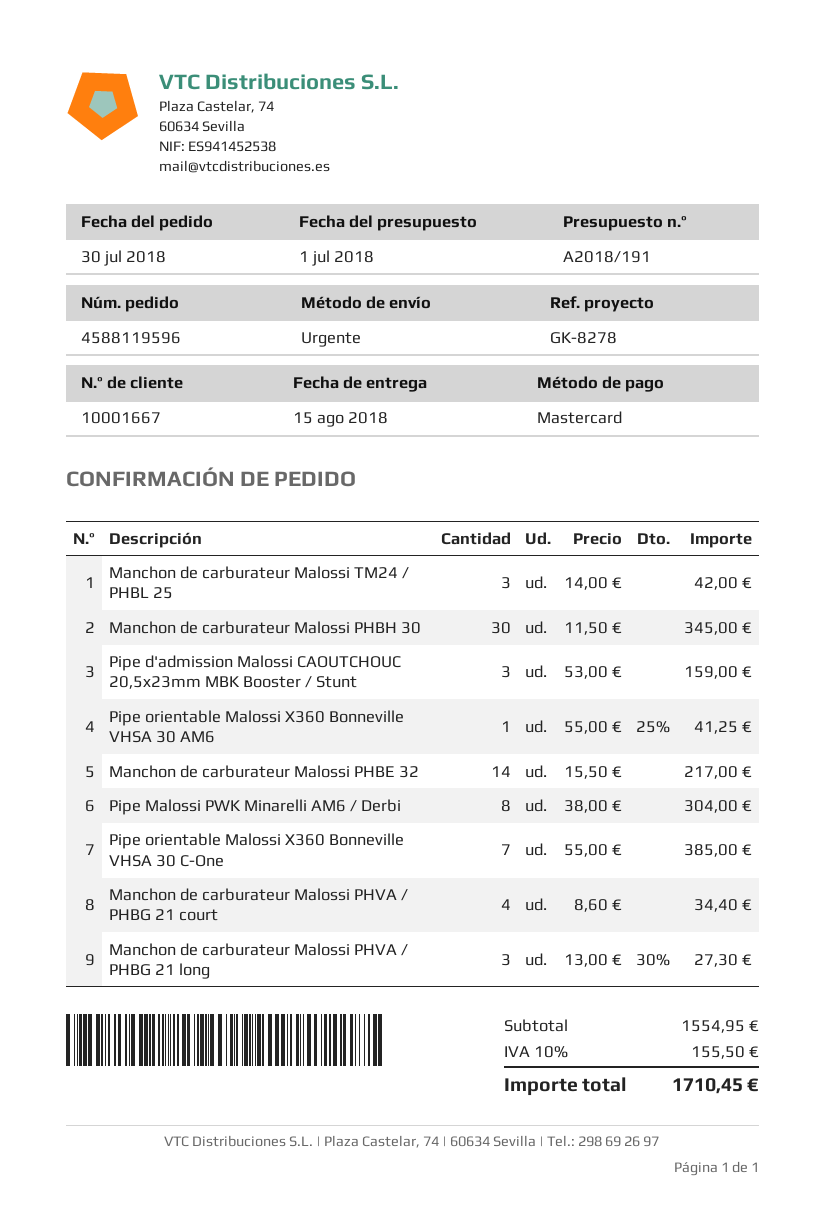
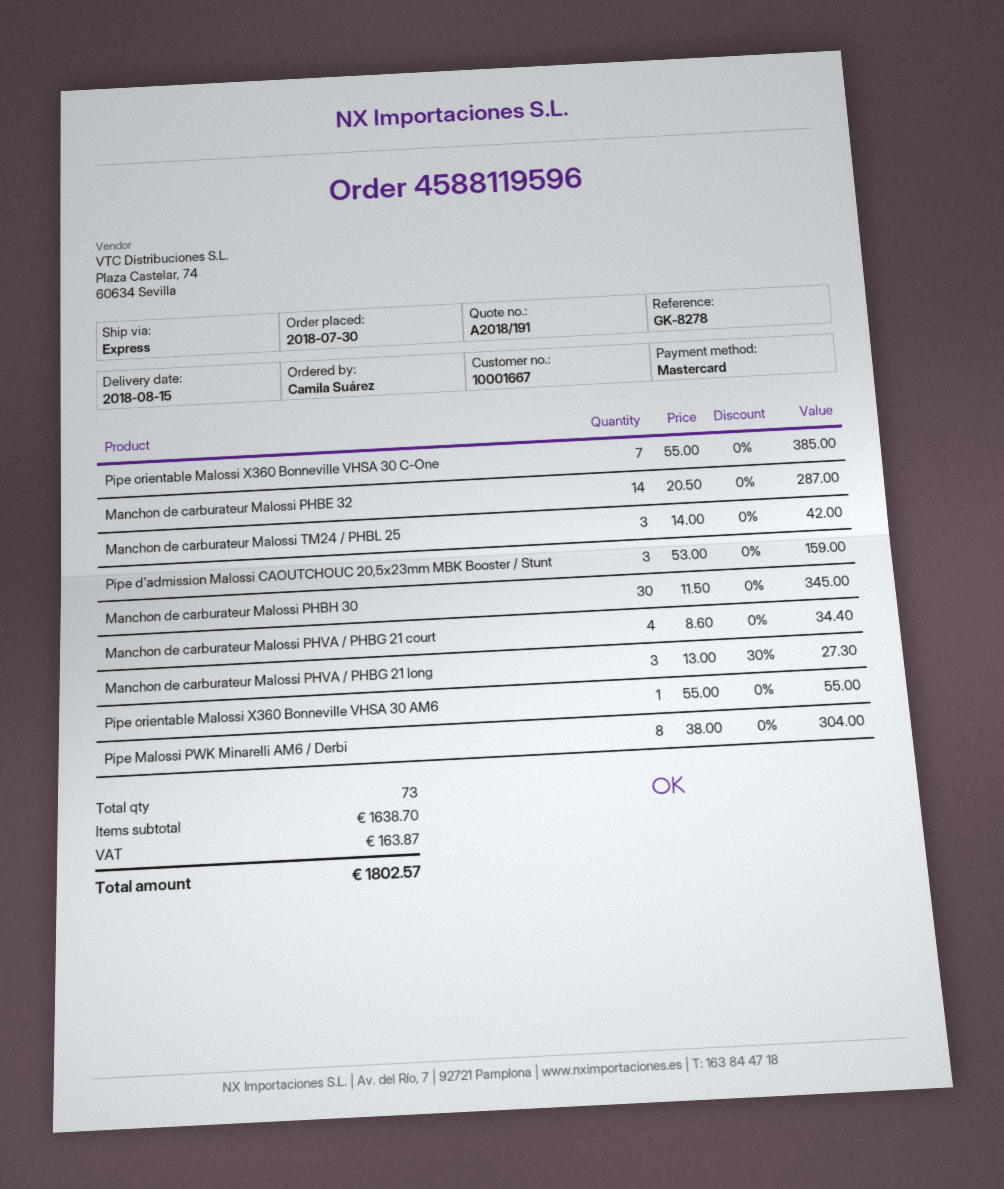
Pipe orientable Malossi X360 Bonneville VHSA 30 AM6: 1 x 55.00 - 25% = 41.25 -> 1 x 55.00 = 55.00
Manchon de carburateur Malossi PHBE 32: 14 x 15.50 = 217.00 -> 14 x 20.50 = 287.00
subtotal: 1554.95 -> 1638.70
tax: 155.50 -> 163.87
total: 1710.45 -> 1802.57

